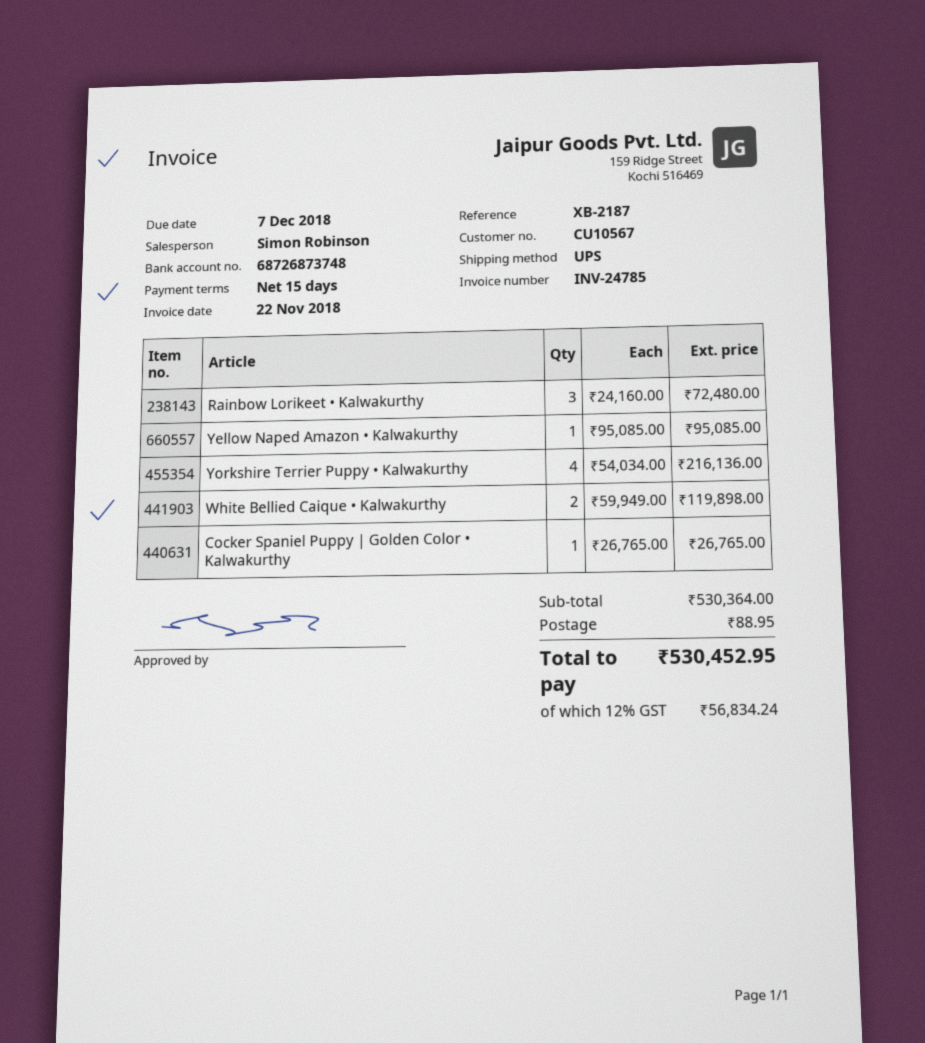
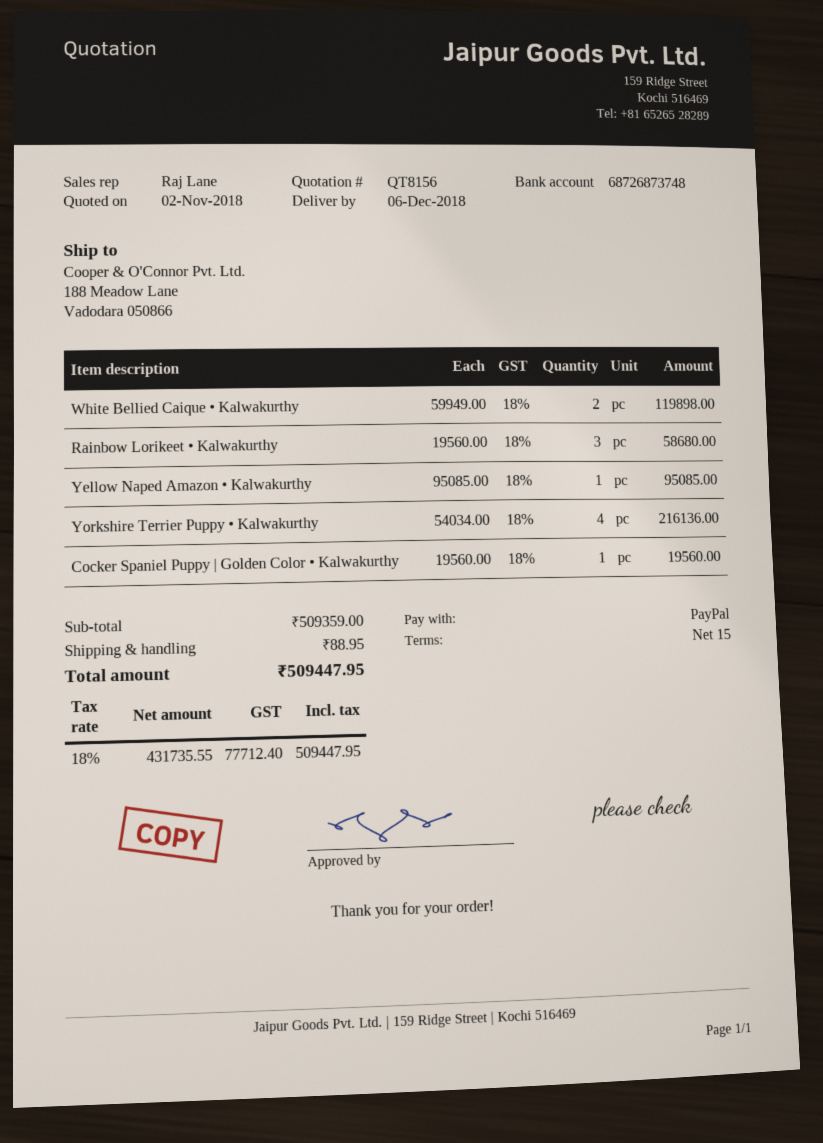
sales rep: Simon Robinson -> Raj Lane
Rainbow Lorikeet • Kalwakurthy: 3 x 24160.00 = 72480.00 -> 3 x 19560.00 = 58680.00
Cocker Spaniel Puppy | Golden Color • Kalwakurthy: 1 x 26765.00 = 26765.00 -> 1 x 19560.00 = 19560.00
subtotal: 530364.00 -> 509359.00
tax: 12% = 56834.24 -> 18% = 77712.40
total: 530452.95 -> 509447.95

